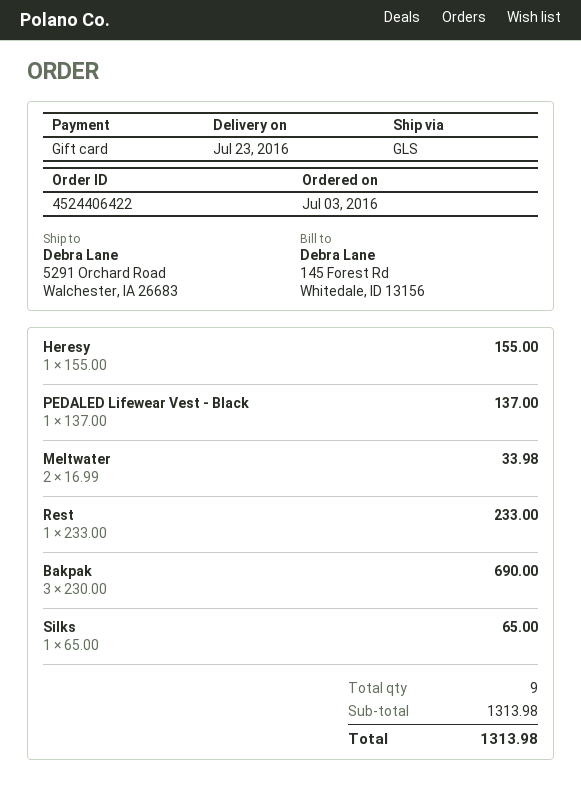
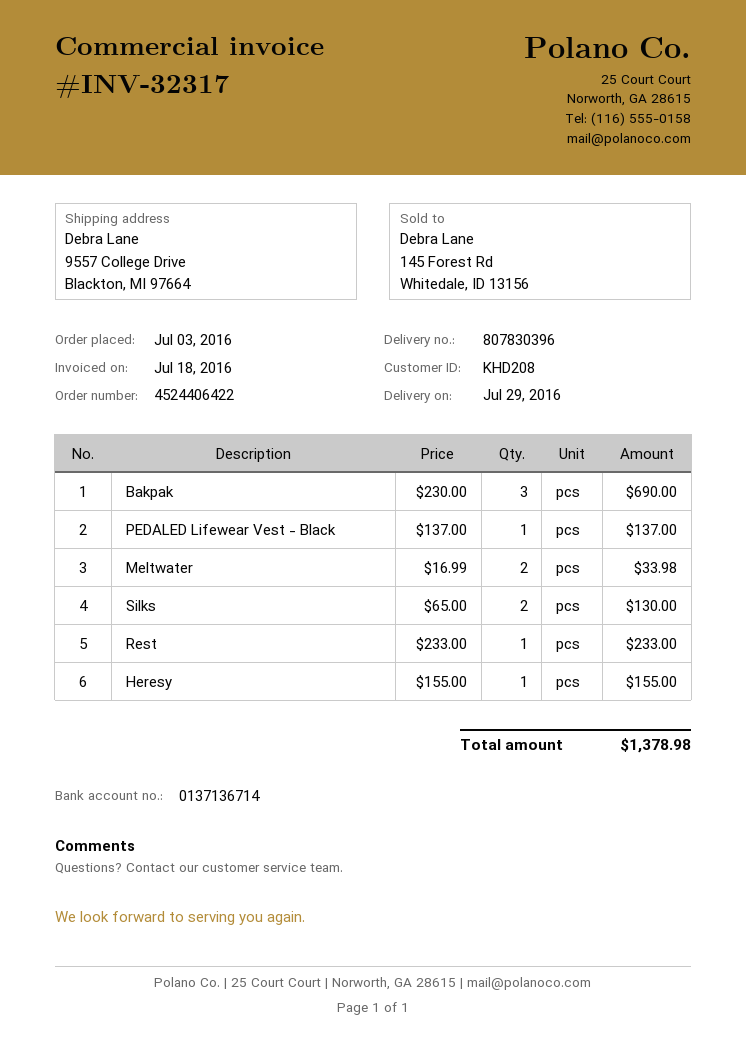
delivery date: 2016-07-23 -> 2016-07-29
ship to: 5291 Orchard Road, Walchester, IA 26683 -> 9557 College Drive, Blackton, MI 97664
Silks: 1 x 65.00 = 65.00 -> 2 x 65.00 = 130.00
total: 1313.98 -> 1378.98

